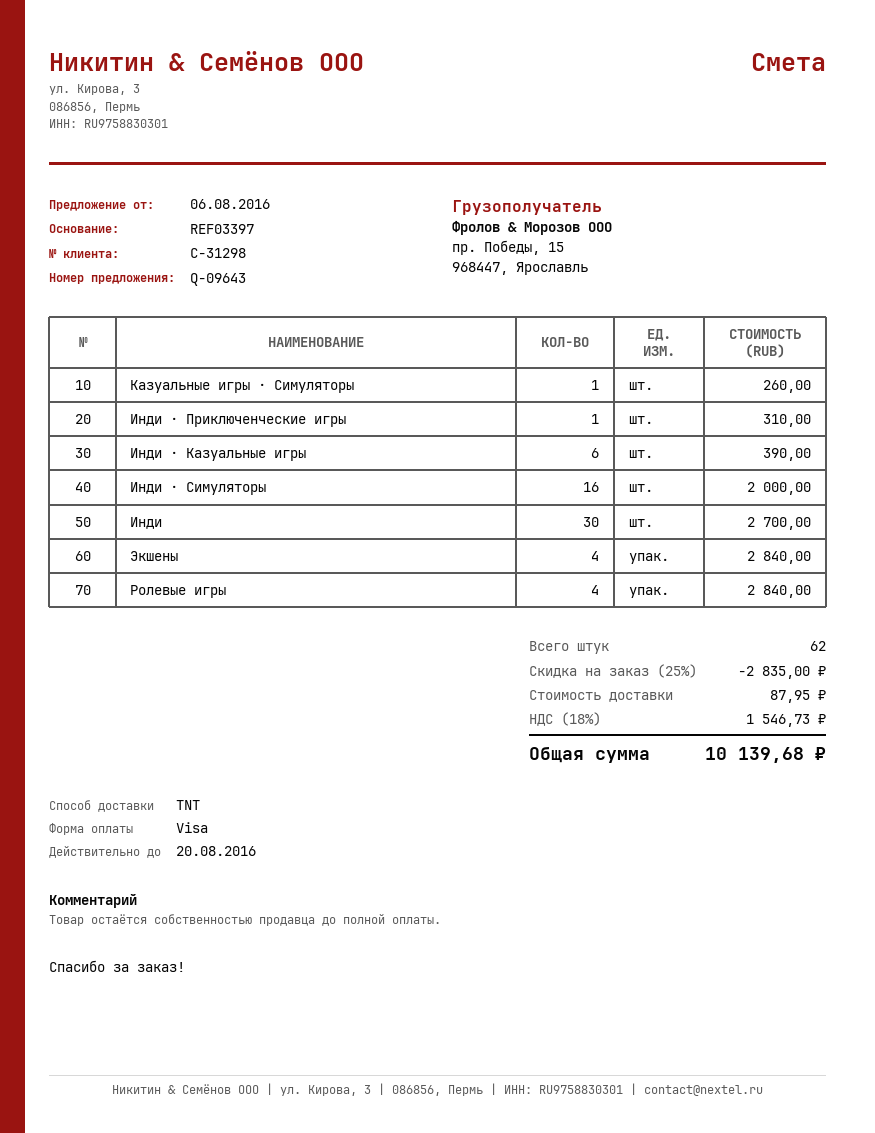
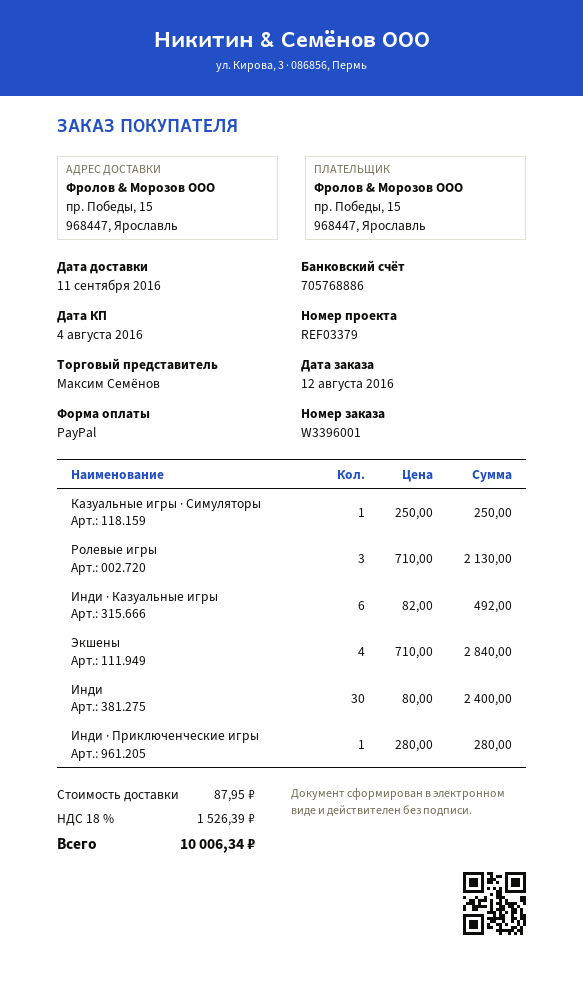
quote date: 2016-08-06 -> 2016-08-04
reference: REF03397 -> REF03379
payment method: Visa -> PayPal
Казуальные игры · Симуляторы: 1 for 260.00 -> 1 for 250.00
Инди · Приключенческие игры: 1 for 310.00 -> 1 for 280.00
Инди · Казуальные игры: 6 for 390.00 -> 6 for 492.00
Инди · Симуляторы: 16 for 2000.00 -> none
Инди: 30 for 2700.00 -> 30 for 2400.00
Ролевые игры: 4 for 2840.00 -> 3 for 2130.00
discount: 25% = 2835.00 -> none
tax: 18% = 1546.73 -> 18% = 1526.39
total: 10139.68 -> 10006.34

